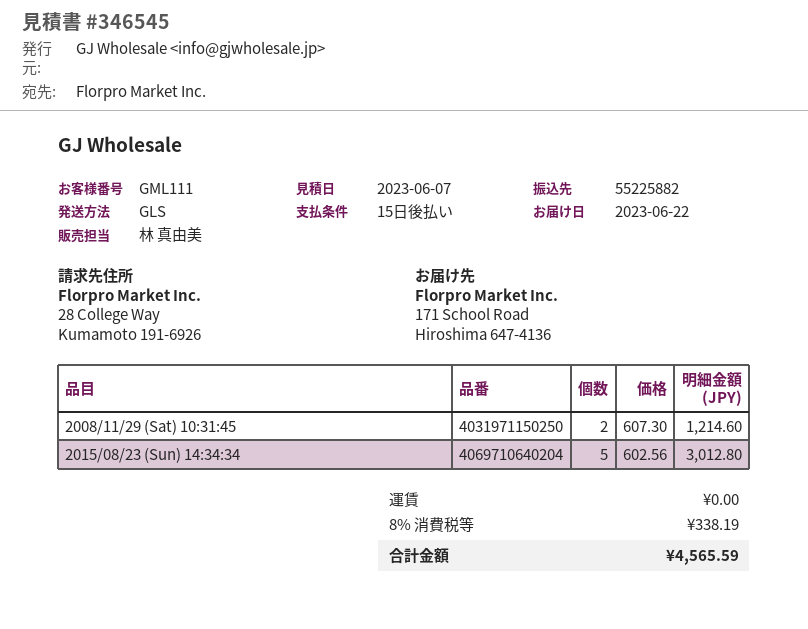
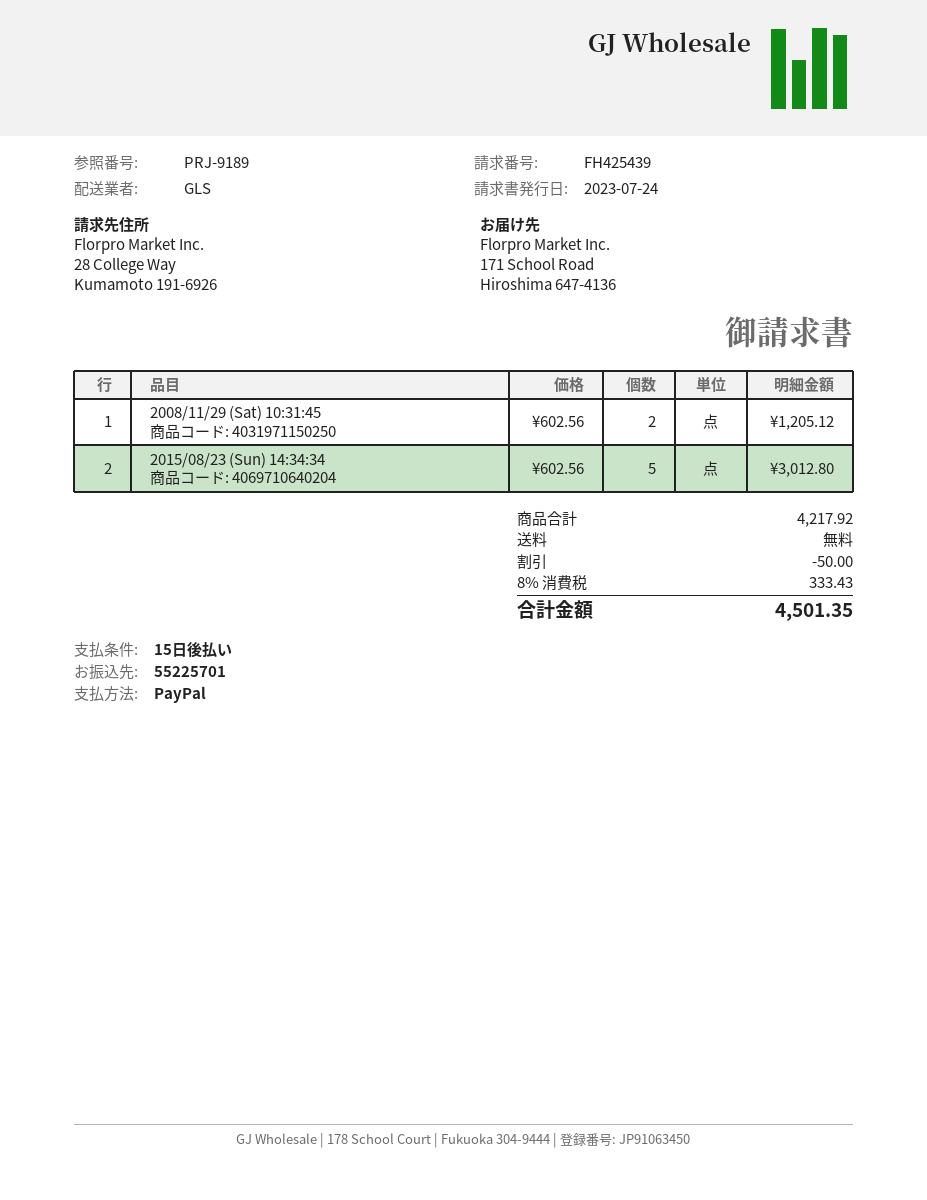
bank account: 55225882 -> 55225701
2008/11/29 (Sat) 10:31:45: 2 x 607.30 = 1214.60 -> 2 x 602.56 = 1205.12
discount: none -> 50.00
tax: 8% = 338.19 -> 8% = 333.43
total: 4565.59 -> 4501.35

